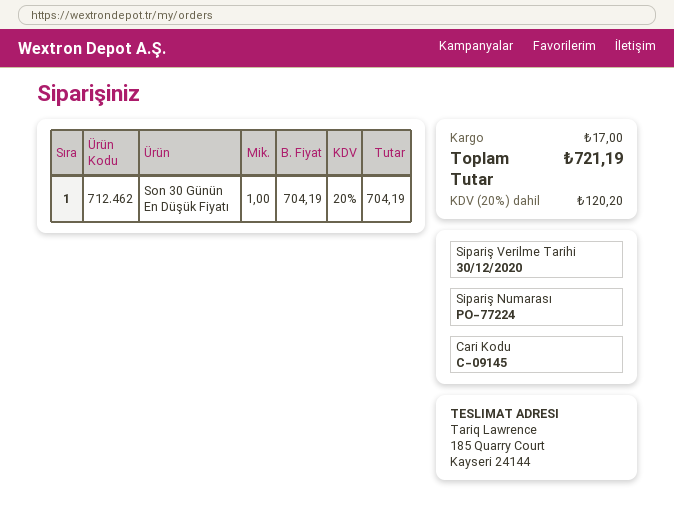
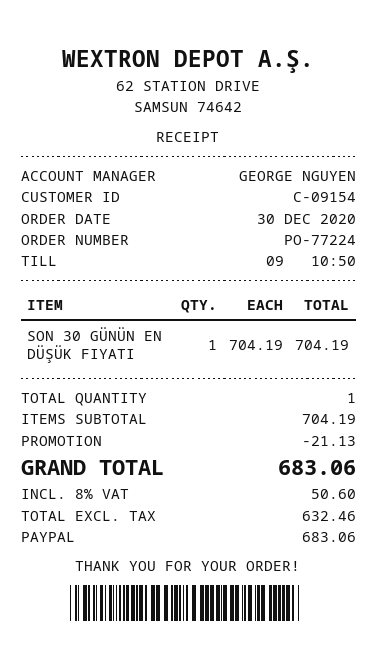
customer number: C-09145 -> C-09154
discount: none -> 21.13
shipping: 17.00 -> none
tax: 20% = 120.20 -> 8% = 50.60
total: 721.19 -> 683.06

